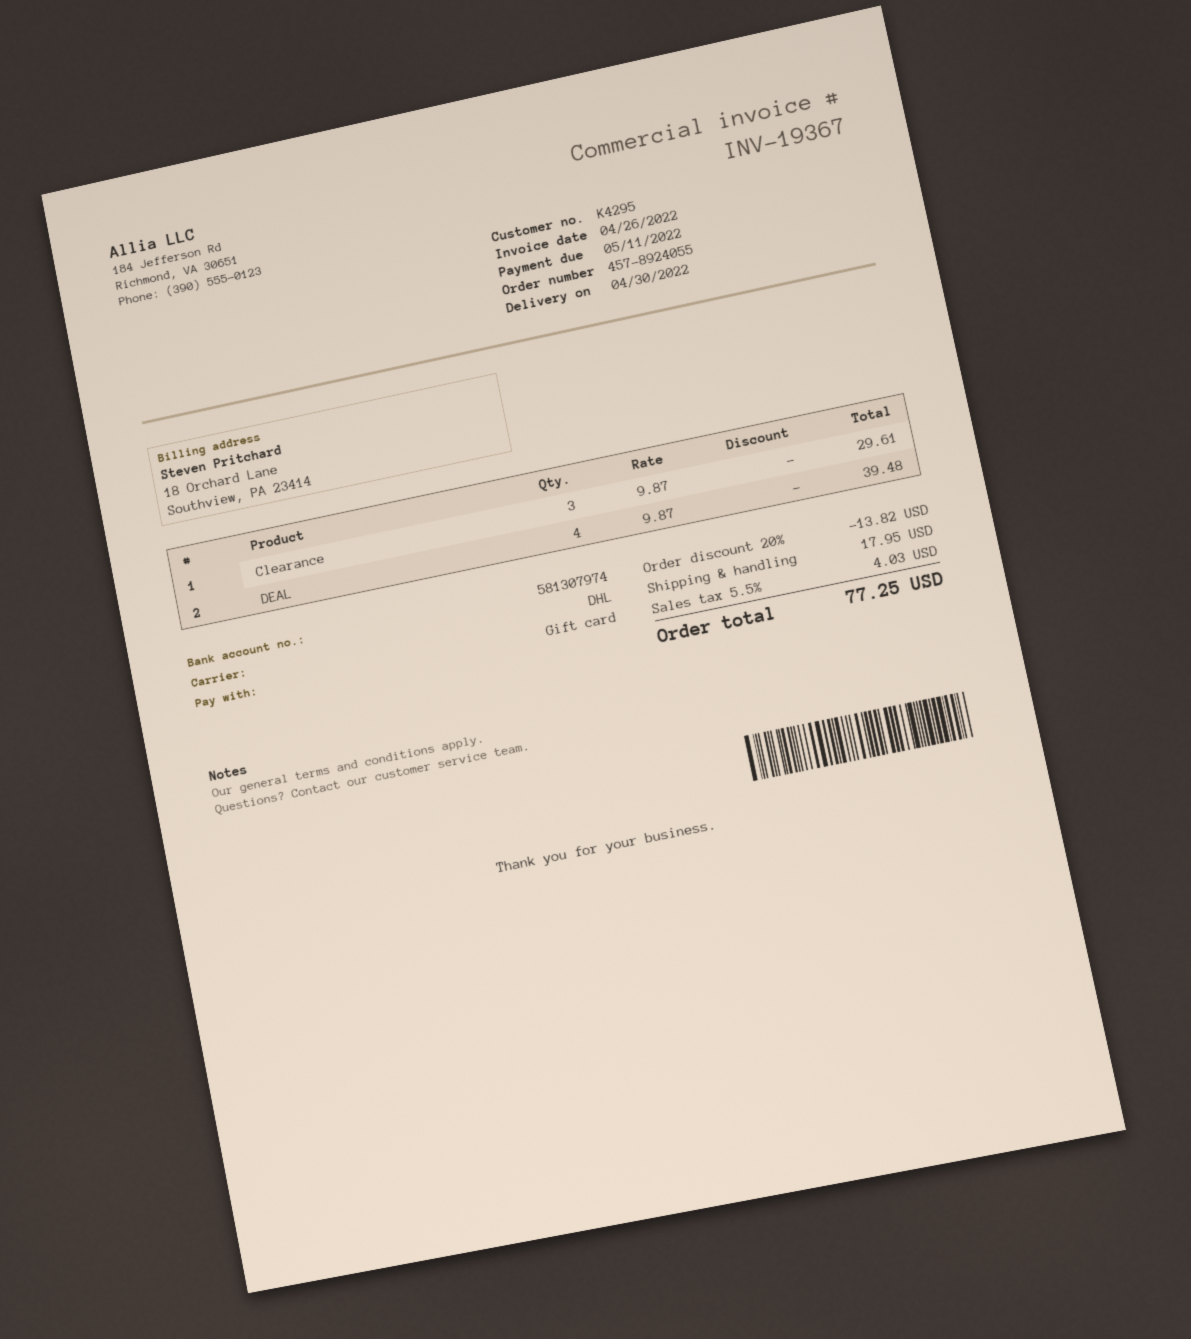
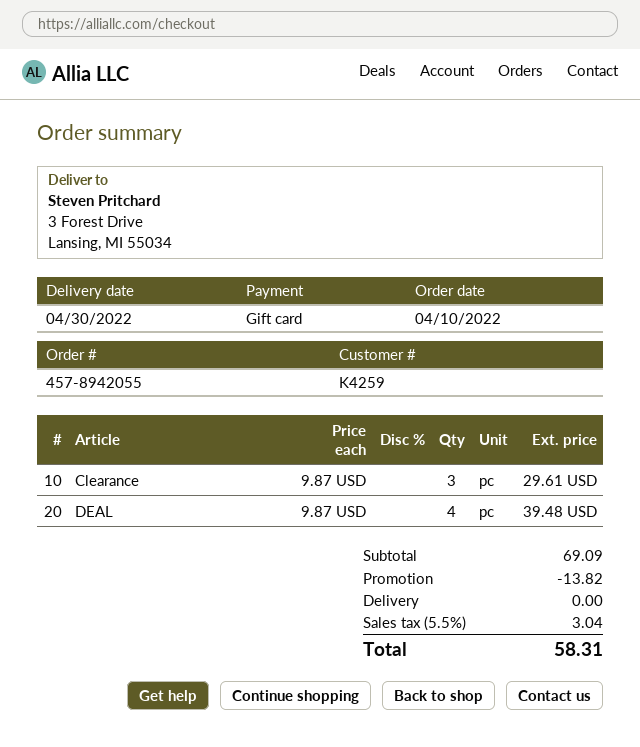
order number: 457-8924055 -> 457-8942055
customer number: K4295 -> K4259
shipping: 17.95 -> 0.00
tax: 5.5% = 4.03 -> 5.5% = 3.04
total: 77.25 -> 58.31

